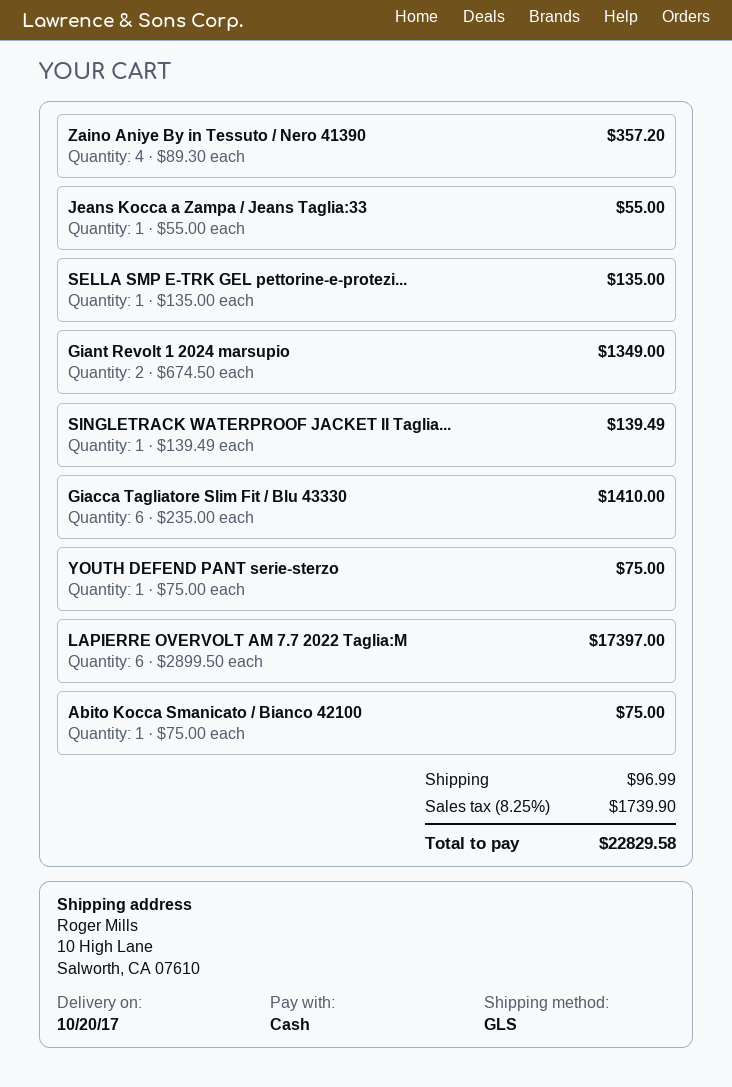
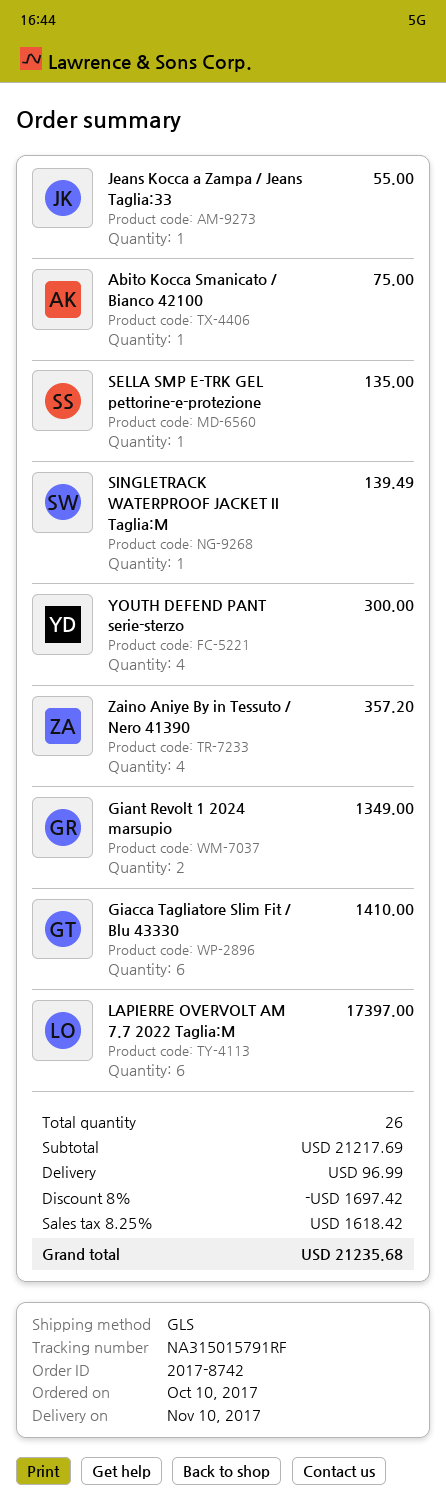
delivery date: 2017-10-20 -> 2017-11-10
YOUTH DEFEND PANT serie-sterzo: 1 for 75.00 -> 4 for 300.00
discount: none -> 8% = 1697.42
tax: 8.25% = 1739.90 -> 8.25% = 1618.42
total: 22829.58 -> 21235.68

